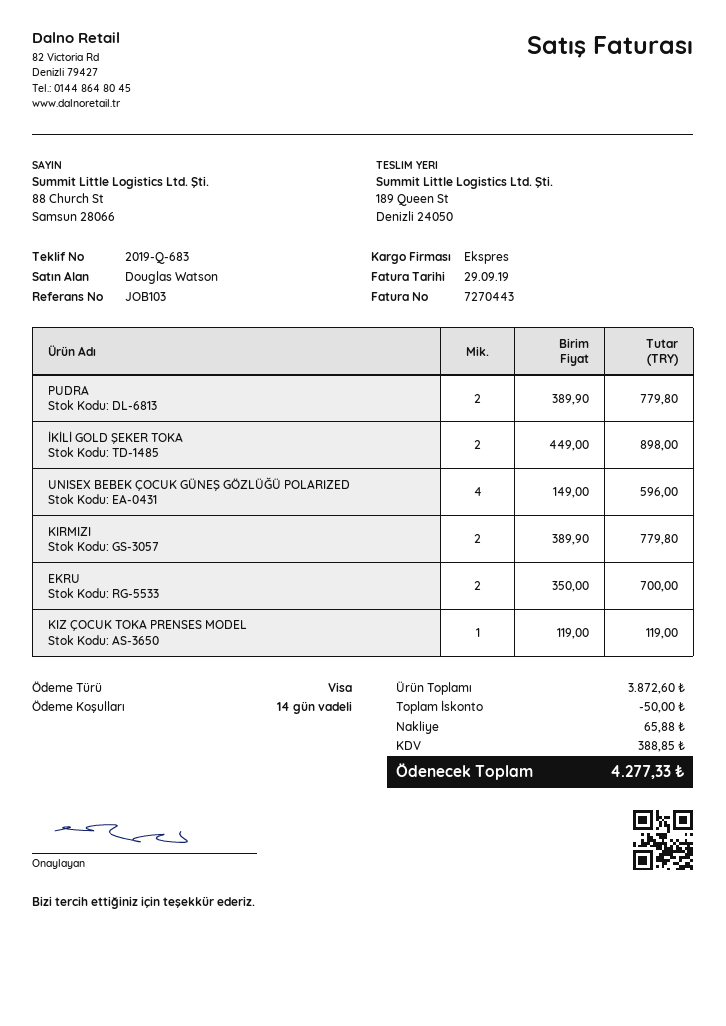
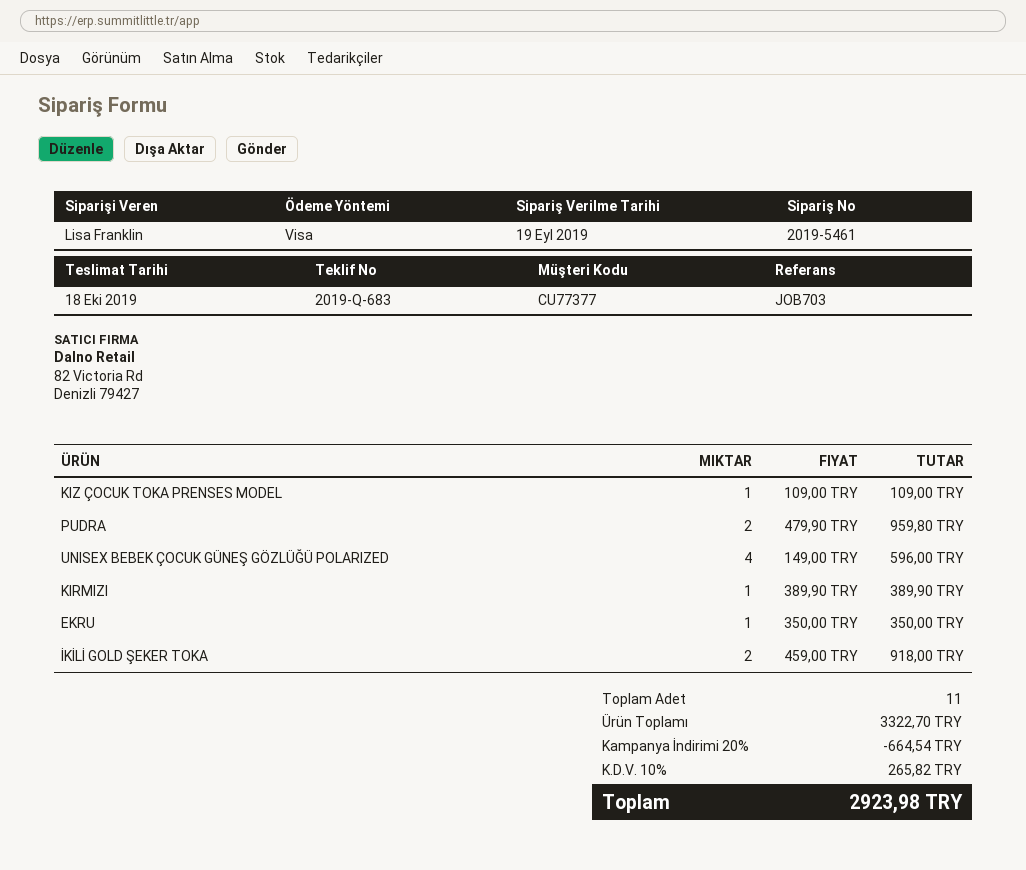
reference: JOB103 -> JOB703
ordered by: Douglas Watson -> Lisa Franklin
PUDRA: 2 x 389.90 = 779.80 -> 2 x 479.90 = 959.80
İKİLİ GOLD ŞEKER TOKA: 2 x 449.00 = 898.00 -> 2 x 459.00 = 918.00
KIRMIZI: 2 x 389.90 = 779.80 -> 1 x 389.90 = 389.90
EKRU: 2 x 350.00 = 700.00 -> 1 x 350.00 = 350.00
KIZ ÇOCUK TOKA PRENSES MODEL: 1 x 119.00 = 119.00 -> 1 x 109.00 = 109.00
subtotal: 3872.60 -> 3322.70
discount: 50.00 -> 664.54
shipping: 65.88 -> none
tax: 388.85 -> 265.82
total: 4277.33 -> 2923.98

